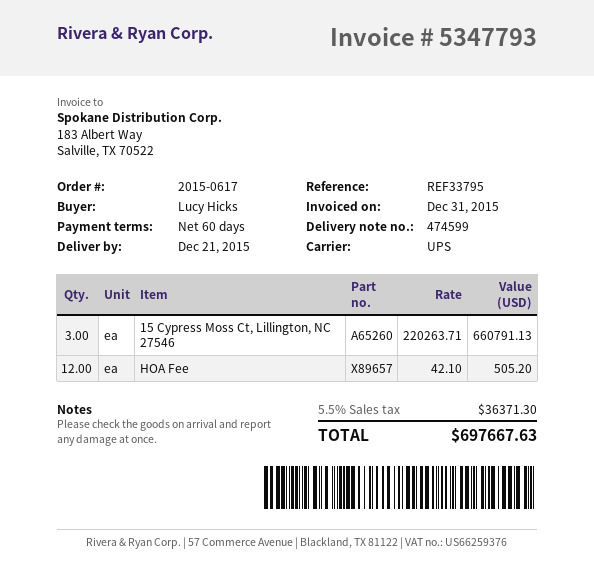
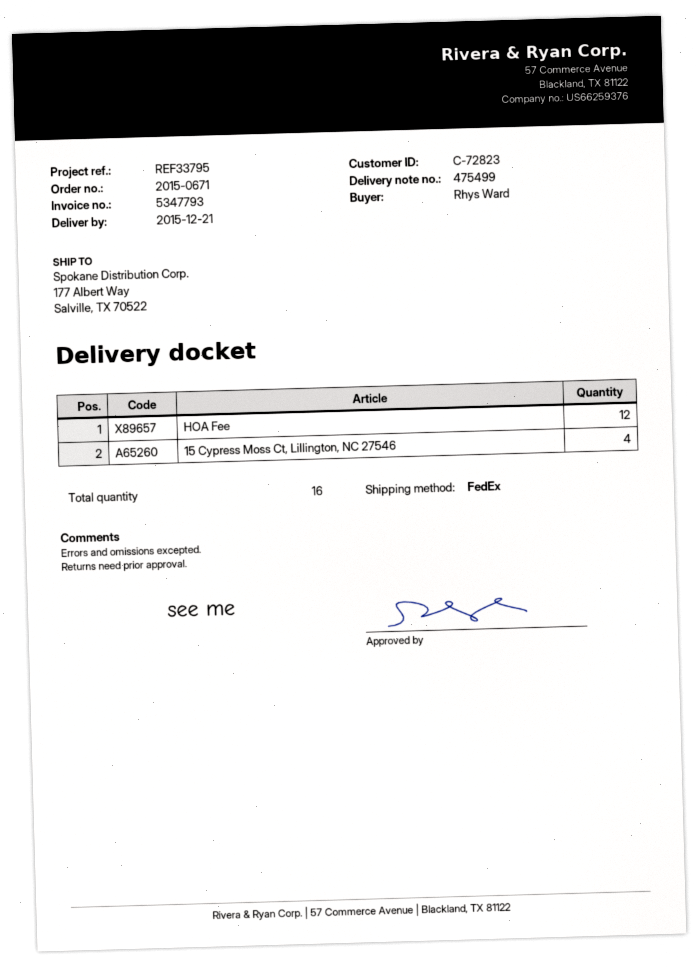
order number: 2015-0617 -> 2015-0671
delivery note number: 474599 -> 475499
ordered by: Lucy Hicks -> Rhys Ward
shipping method: UPS -> FedEx
15 Cypress Moss Ct, Lillington, NC 27546: 3 -> 4

